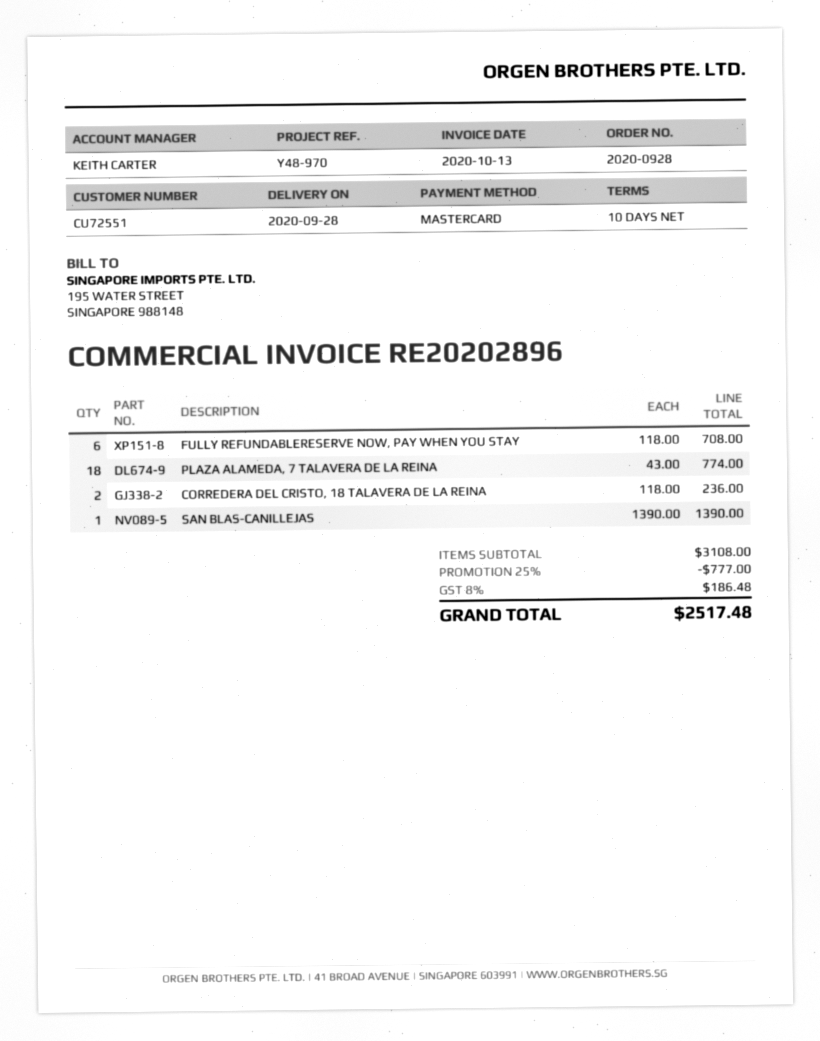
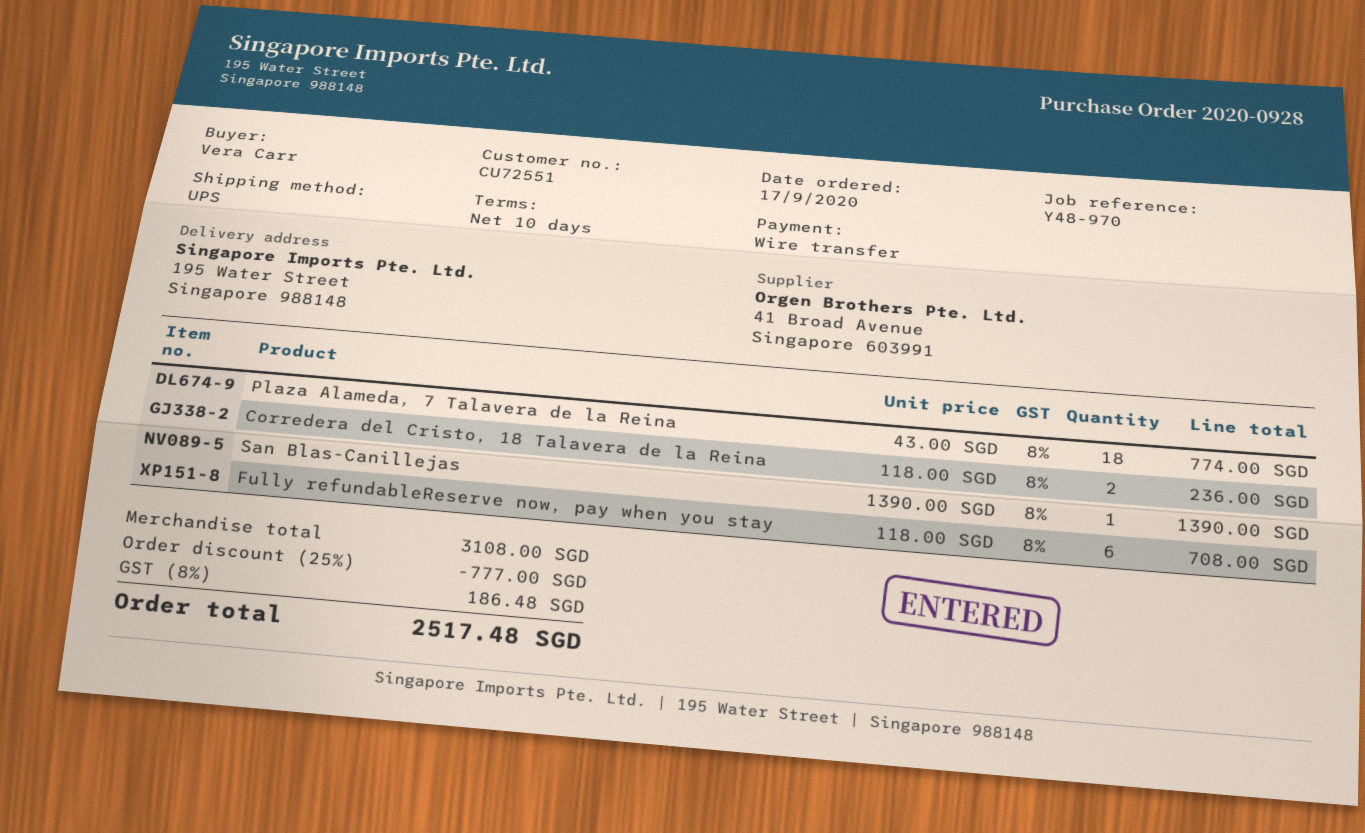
payment method: Mastercard -> bank transfer

